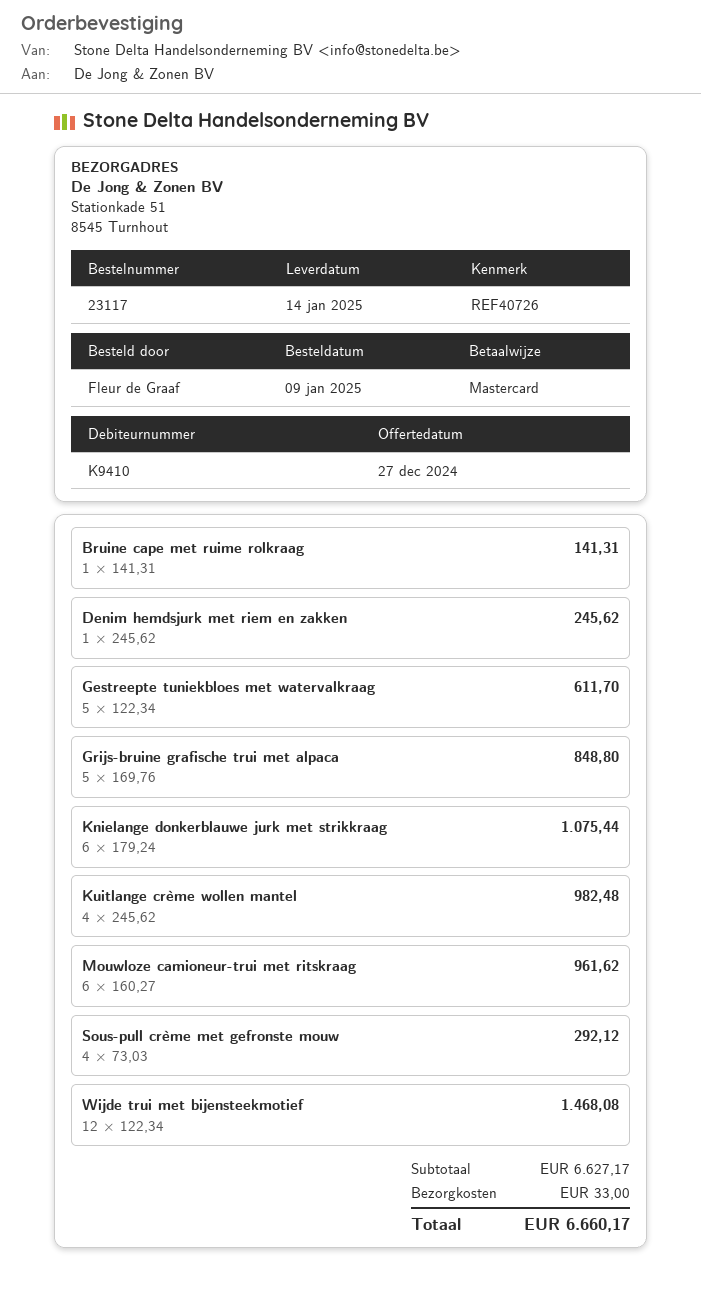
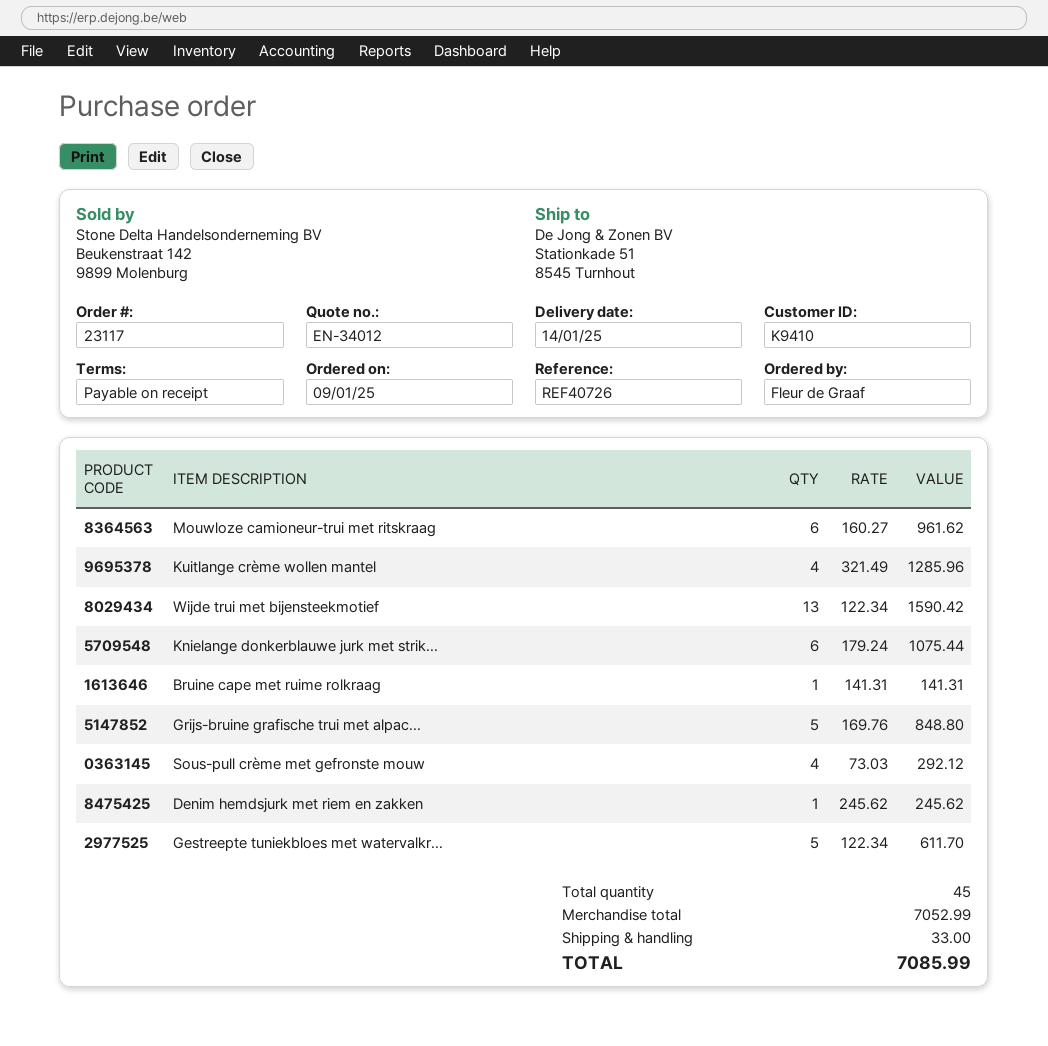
Kuitlange crème wollen mantel: 4 x 245.62 = 982.48 -> 4 x 321.49 = 1285.96
Wijde trui met bijensteekmotief: 12 x 122.34 = 1468.08 -> 13 x 122.34 = 1590.42
subtotal: 6627.17 -> 7052.99
total: 6660.17 -> 7085.99

